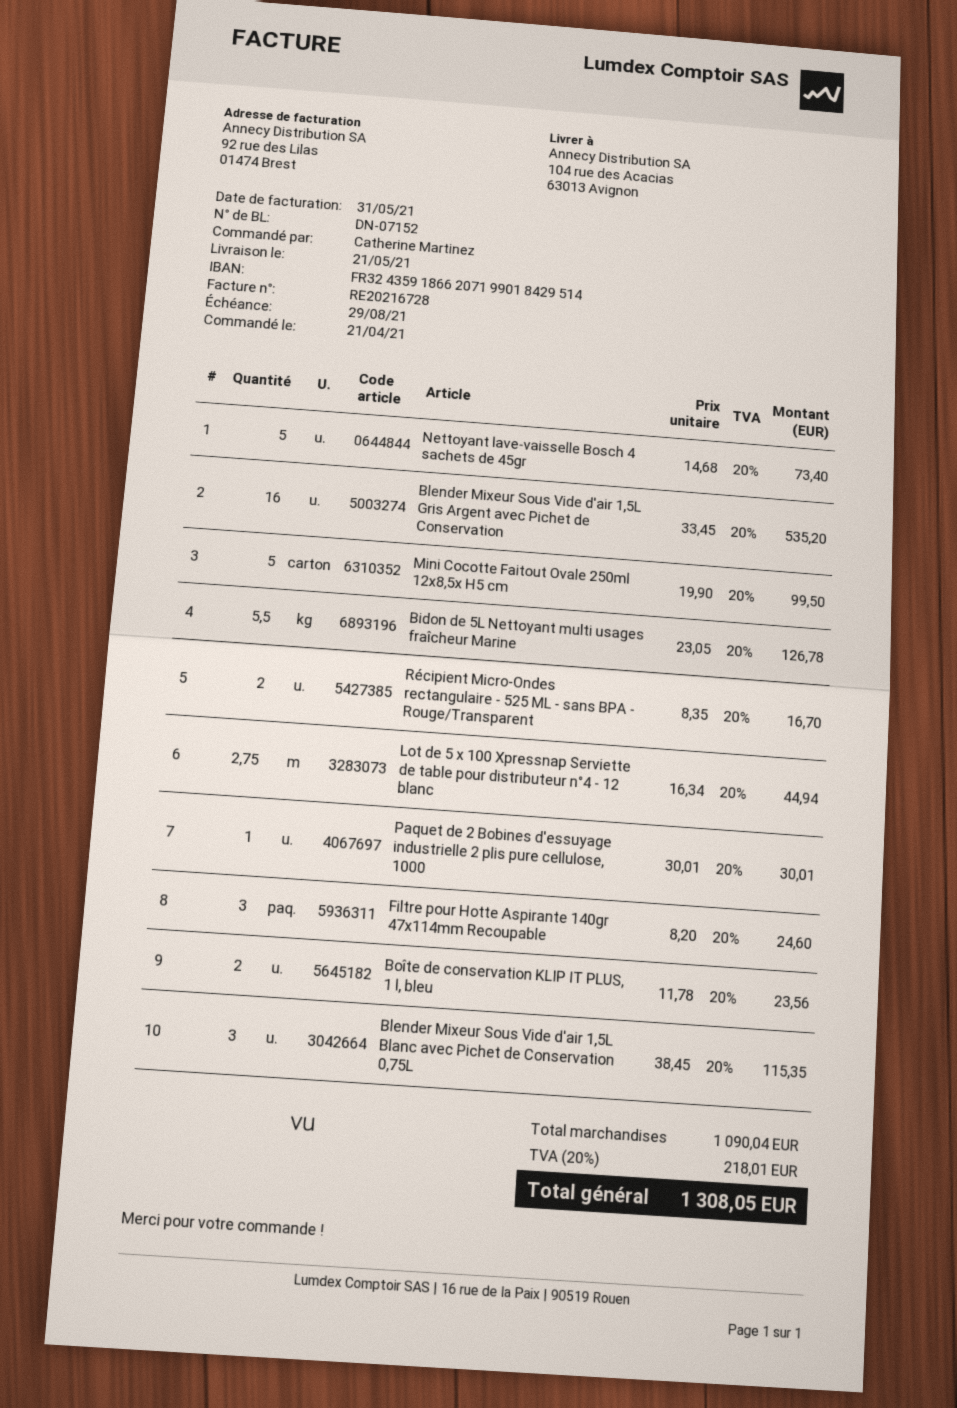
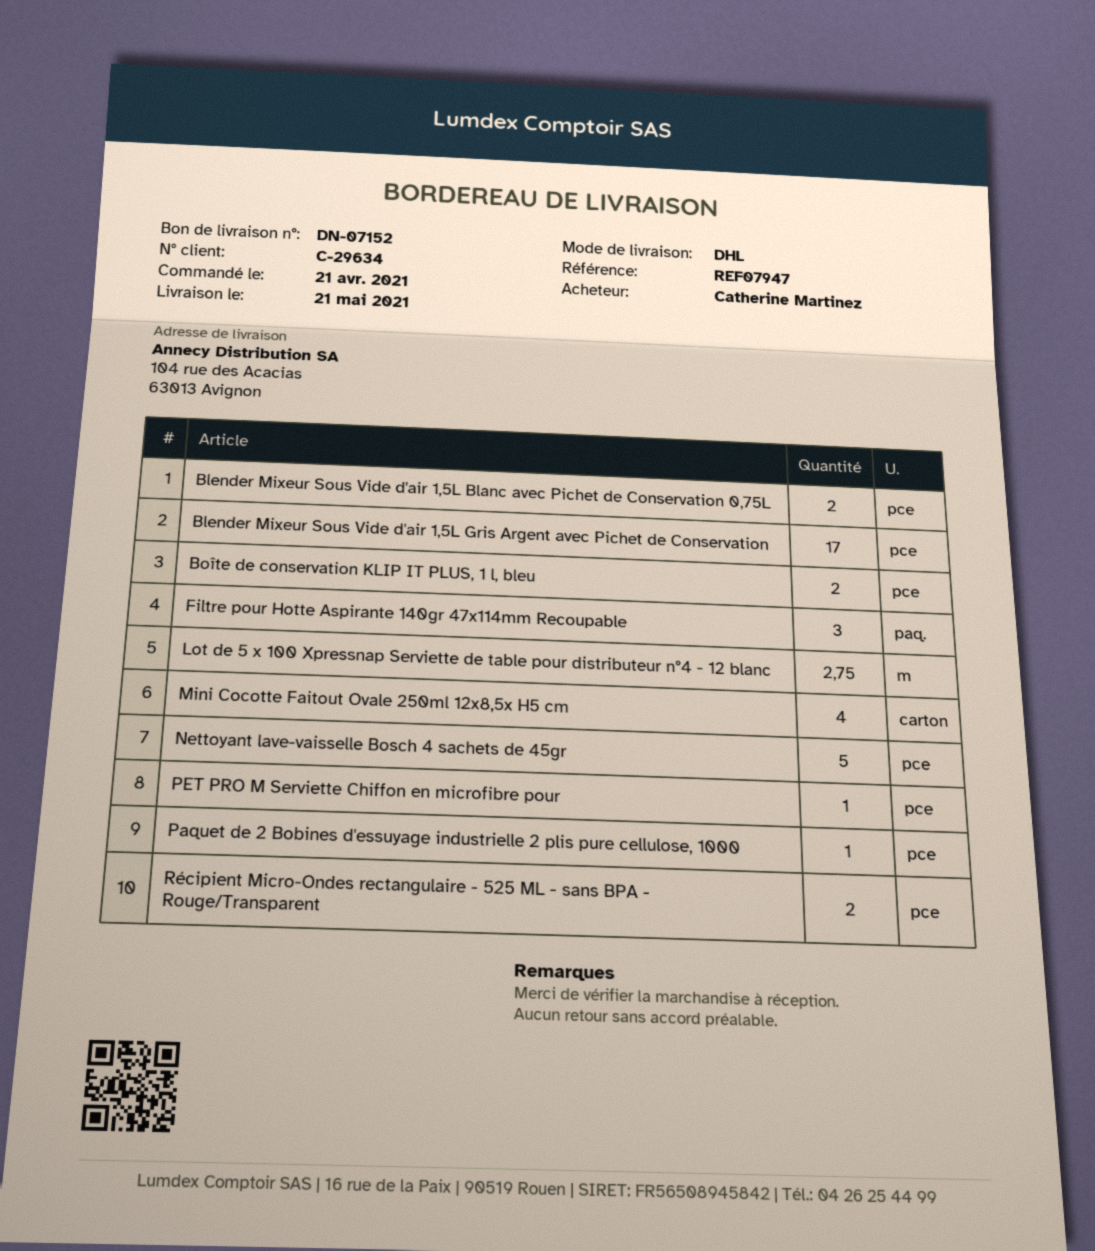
Blender Mixeur Sous Vide d'air 1,5L Gris Argent avec Pichet de Conservation: 16 -> 17
Mini Cocotte Faitout Ovale 250ml 12x8,5x H5 cm: 5 -> 4
Bidon de 5L Nettoyant multi usages fraîcheur Marine: 5.5 -> none
Blender Mixeur Sous Vide d'air 1,5L Blanc avec Pichet de Conservation 0,75L: 3 -> 2
PET PRO M Serviette Chiffon en microfibre pour: none -> 1

